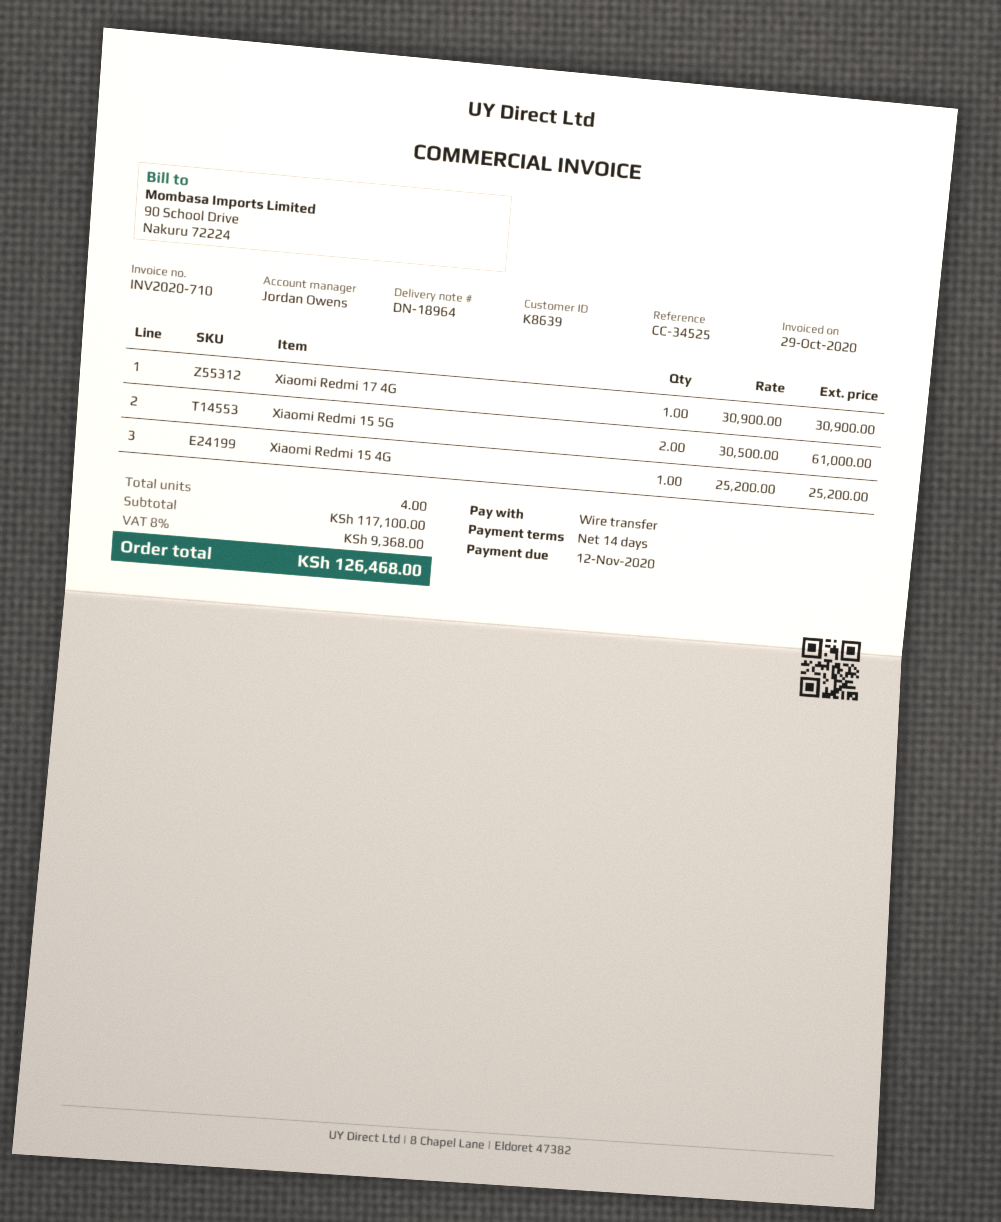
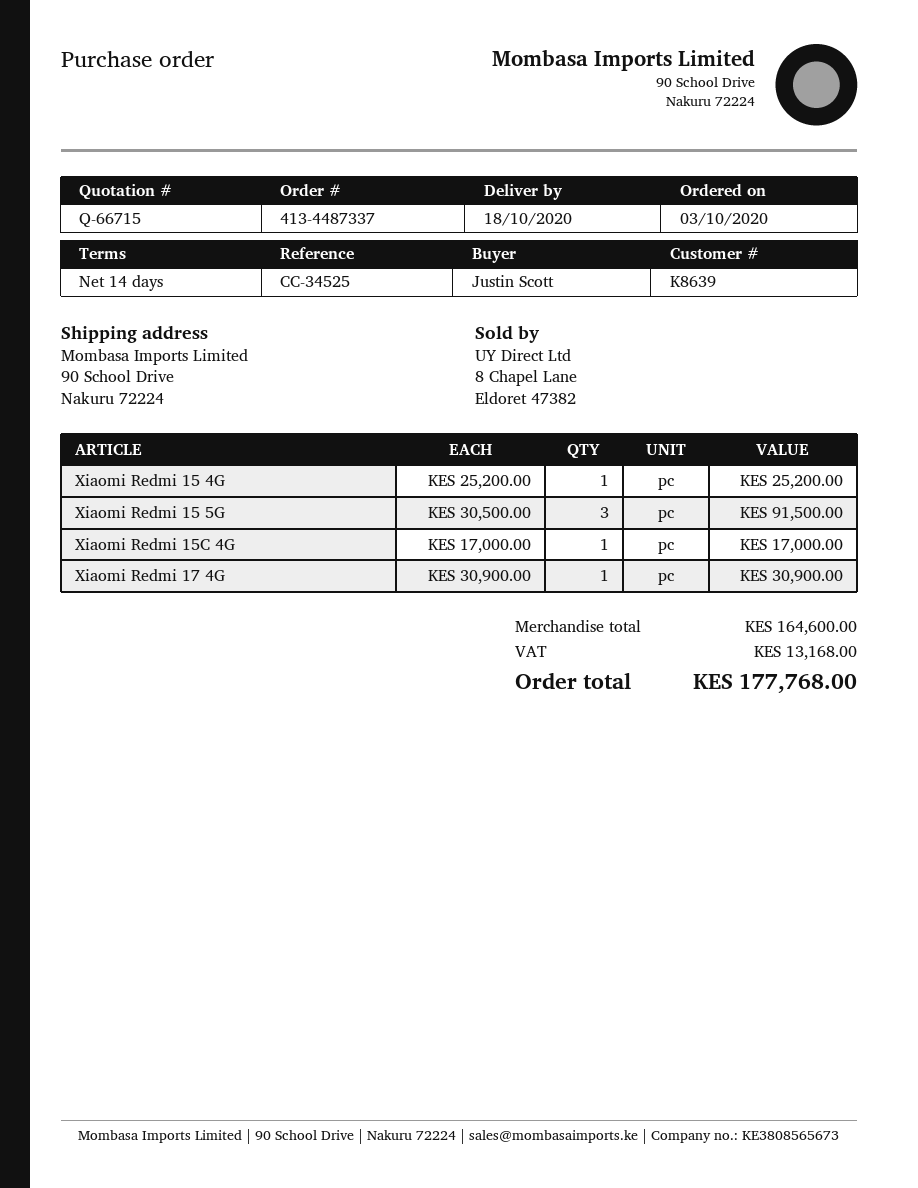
Xiaomi Redmi 15 5G: 2 x 30500.00 = 61000.00 -> 3 x 30500.00 = 91500.00
Xiaomi Redmi 15C 4G: none -> 1 x 17000.00 = 17000.00
subtotal: 117100.00 -> 164600.00
tax: 9368.00 -> 13168.00
total: 126468.00 -> 177768.00

